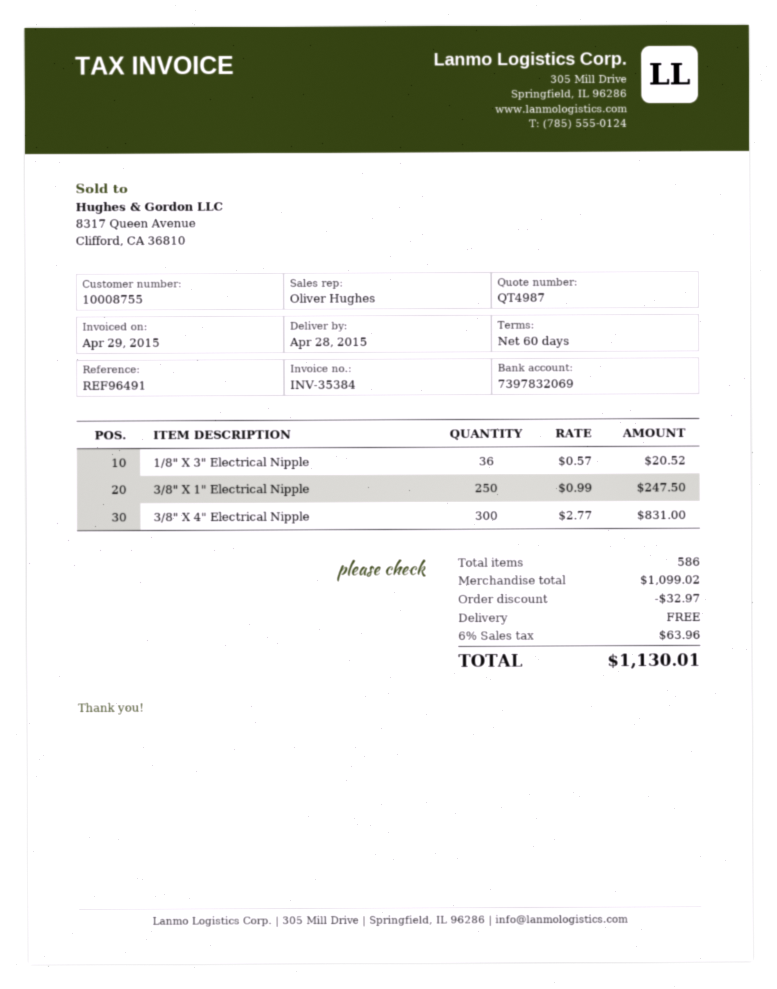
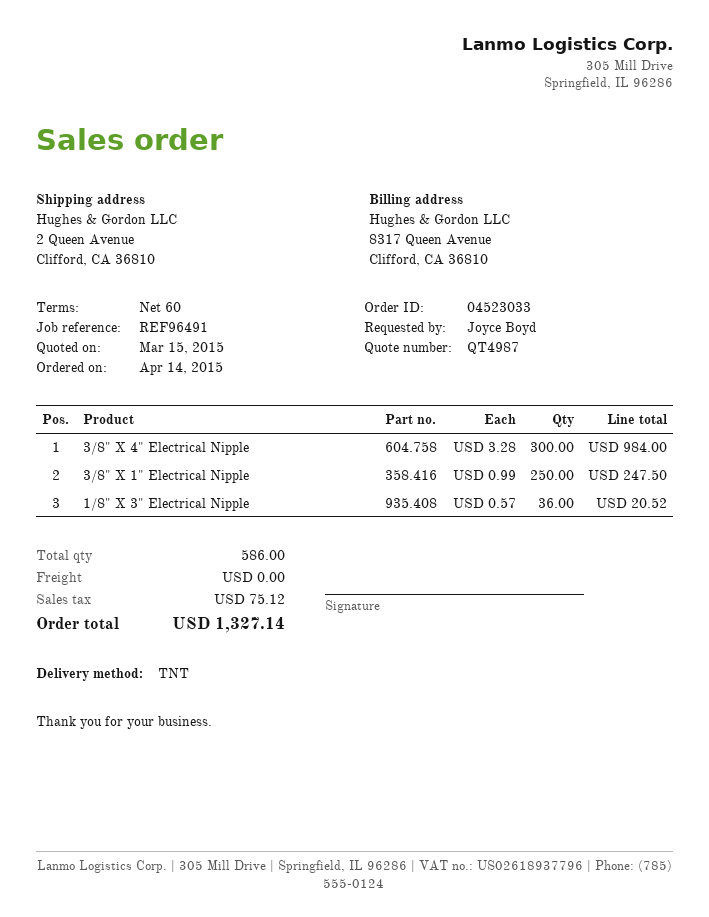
3/8" X 4" Electrical Nipple: 300 x 2.77 = 831.00 -> 300 x 3.28 = 984.00
discount: 32.97 -> none
tax: 63.96 -> 75.12
total: 1130.01 -> 1327.14

